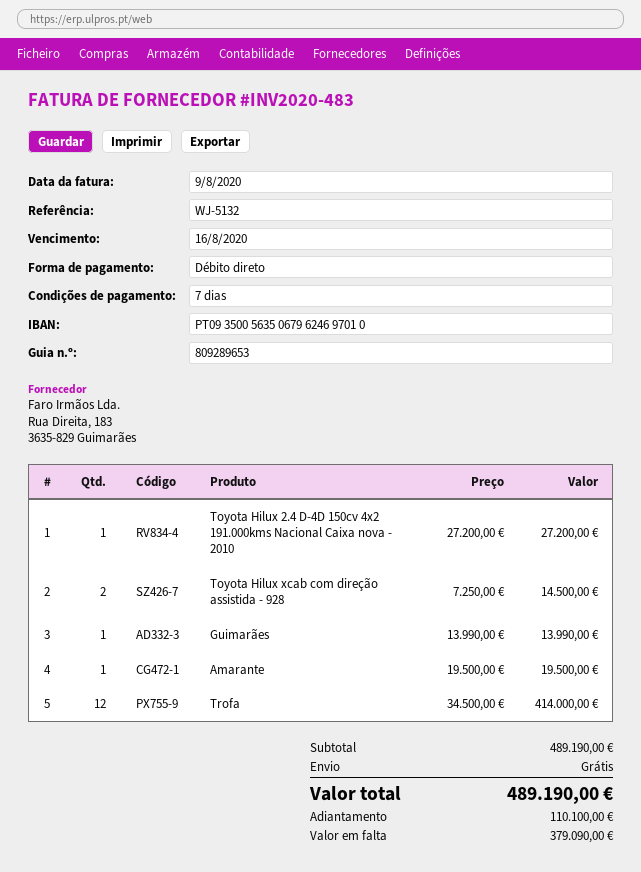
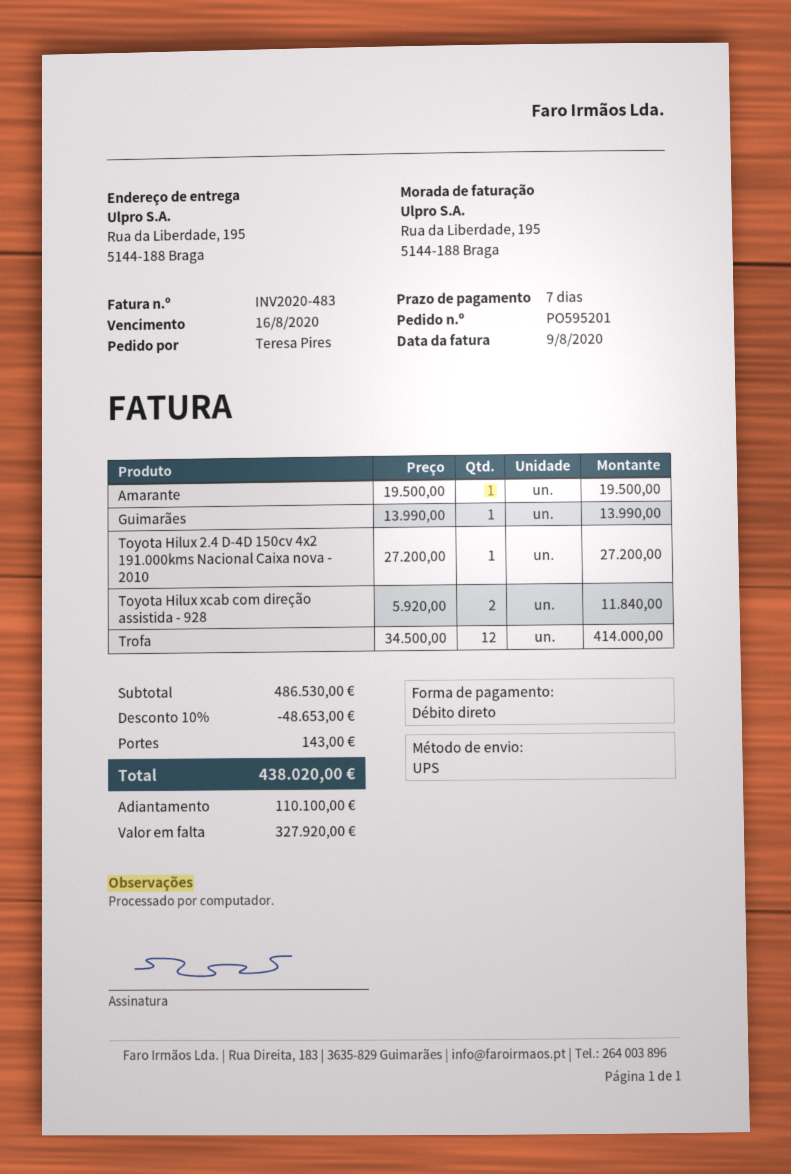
Toyota Hilux xcab com direção assistida - 928: 2 x 7250.00 = 14500.00 -> 2 x 5920.00 = 11840.00
subtotal: 489190.00 -> 486530.00
discount: none -> 10% = 48653.00
shipping: 0.00 -> 143.00
total: 489190.00 -> 438020.00
balance: 379090.00 -> 327920.00

